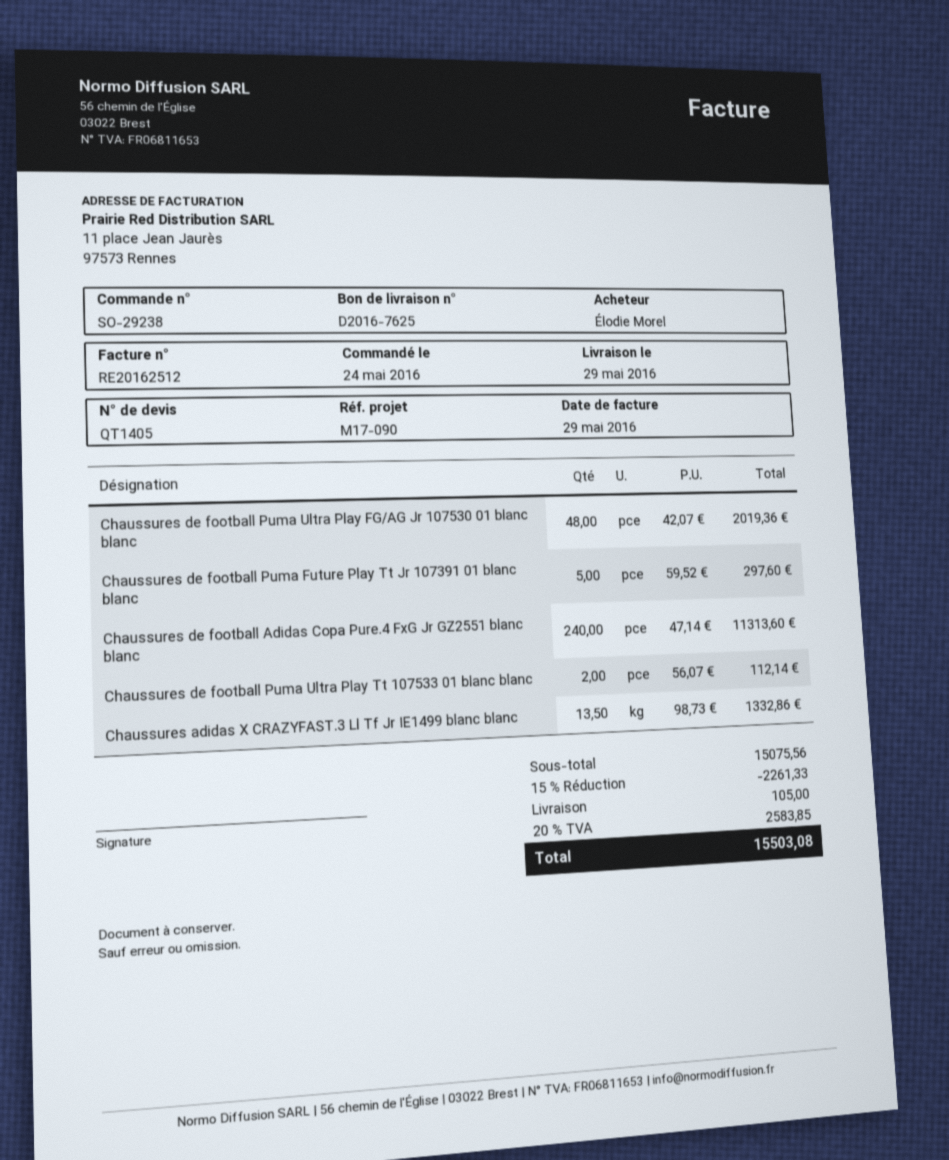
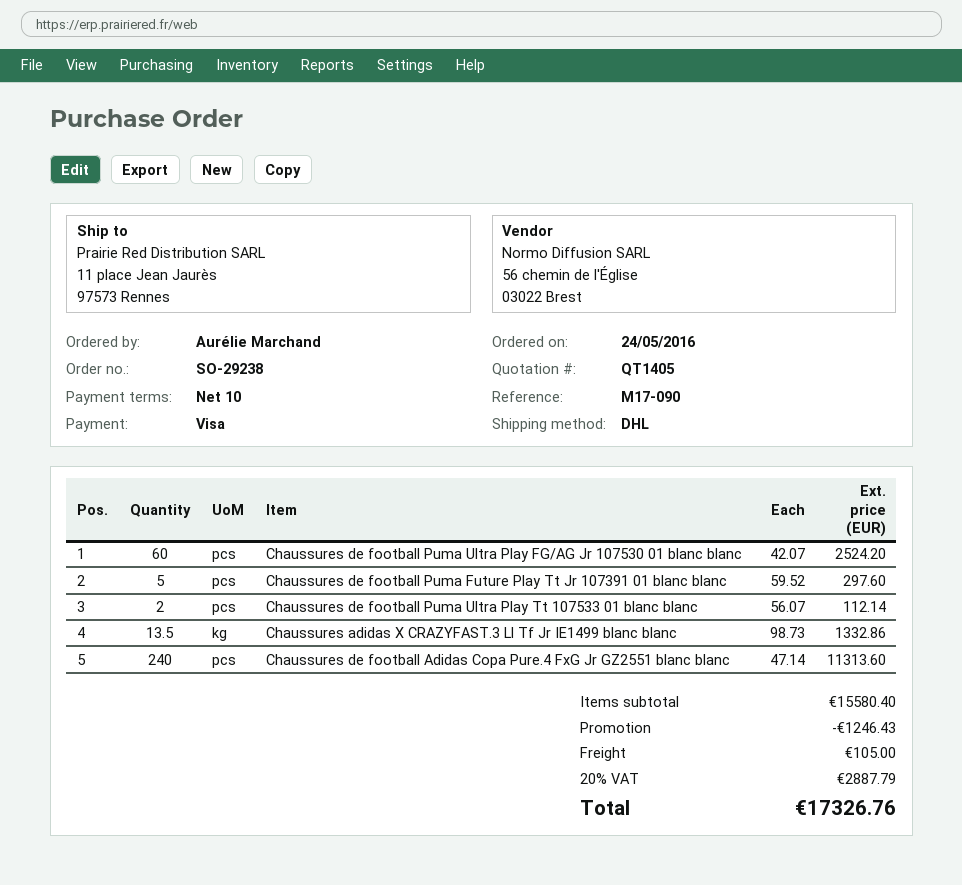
ordered by: Élodie Morel -> Aurélie Marchand
Chaussures de football Puma Ultra Play FG/AG Jr 107530 01 blanc blanc: 48 x 42.07 = 2019.36 -> 60 x 42.07 = 2524.20
subtotal: 15075.56 -> 15580.40
discount: 2261.33 -> 1246.43
tax: 20% = 2583.85 -> 20% = 2887.79
total: 15503.08 -> 17326.76

